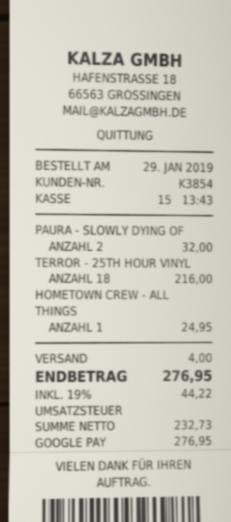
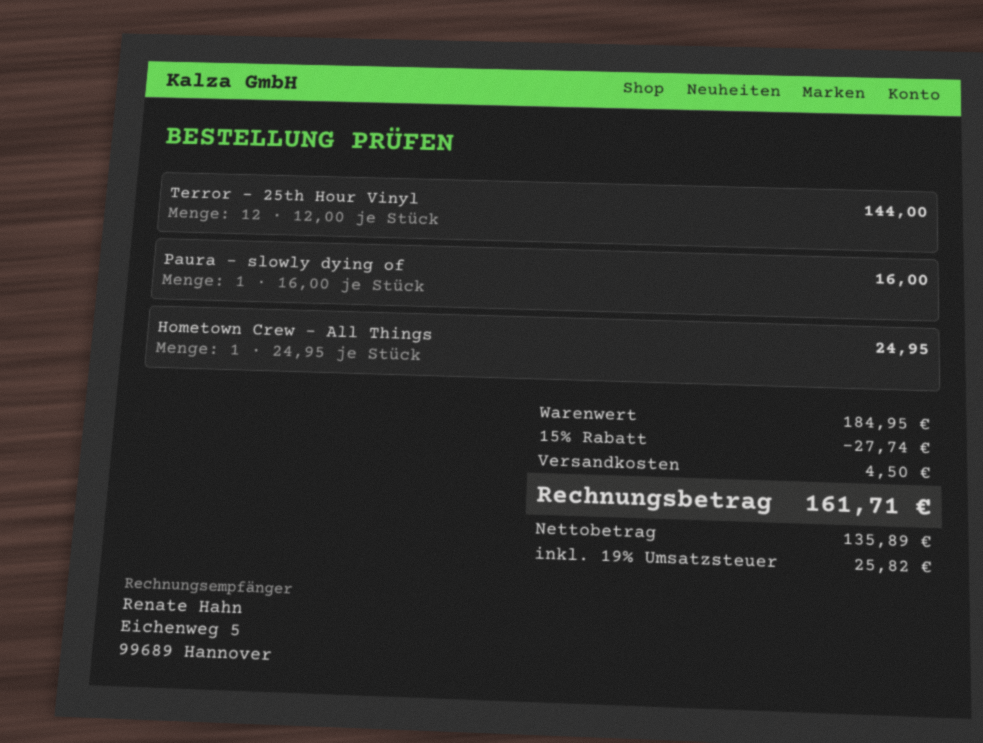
PAURA - SLOWLY DYING OF: 2 for 32.00 -> 1 for 16.00
TERROR - 25TH HOUR VINYL: 18 for 216.00 -> 12 for 144.00
discount: none -> 15% = 27.74
shipping: 4.00 -> 4.50
net: 232.73 -> 135.89
tax: 19% = 44.22 -> 19% = 25.82
total: 276.95 -> 161.71

